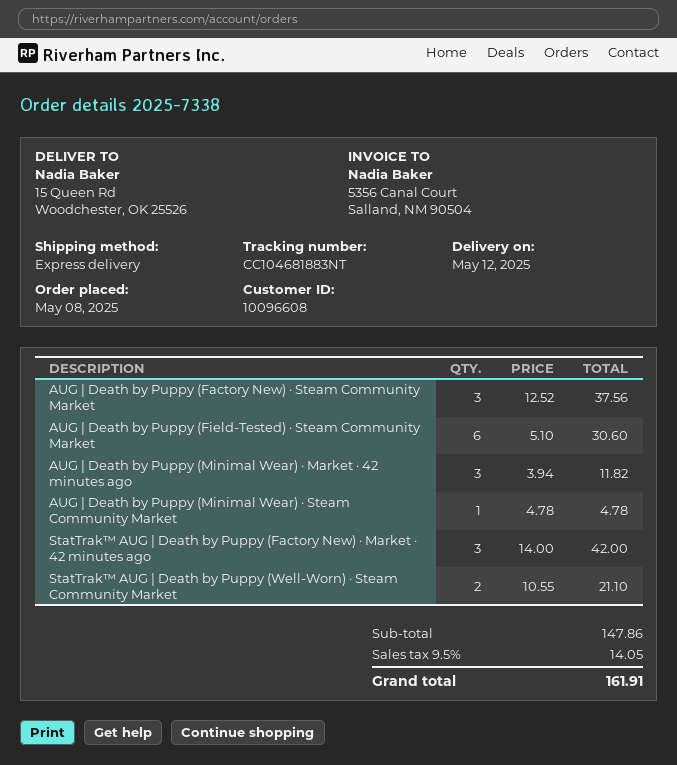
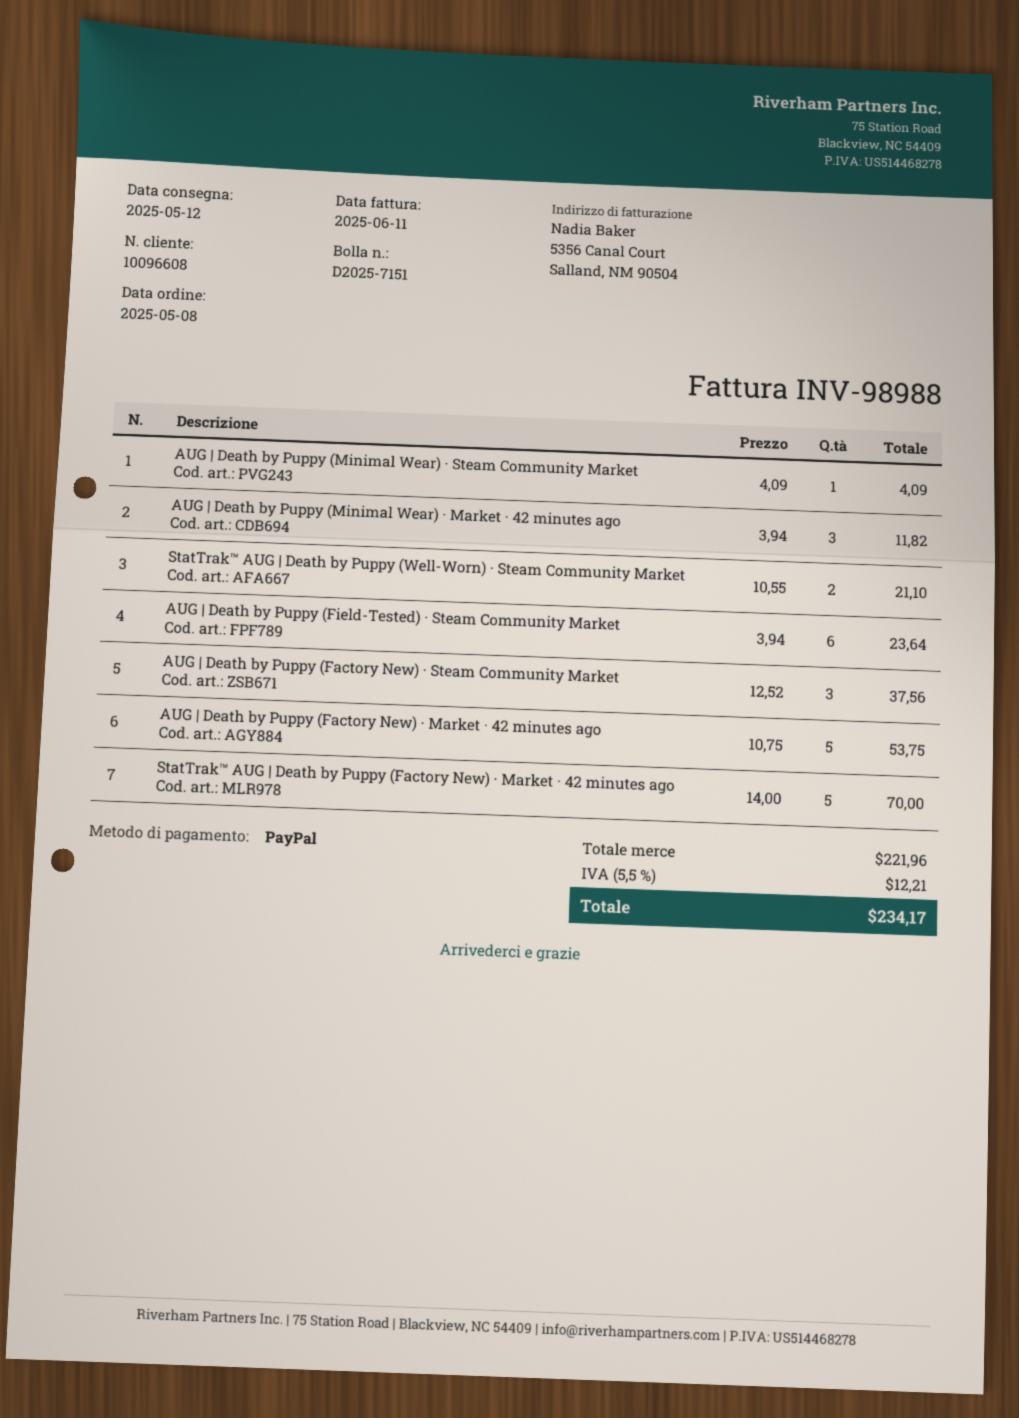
AUG | Death by Puppy (Field-Tested) · Steam Community Market: 6 x 5.10 = 30.60 -> 6 x 3.94 = 23.64
AUG | Death by Puppy (Minimal Wear) · Steam Community Market: 1 x 4.78 = 4.78 -> 1 x 4.09 = 4.09
StatTrak™ AUG | Death by Puppy (Factory New) · Market · 42 minutes ago: 3 x 14.00 = 42.00 -> 5 x 14.00 = 70.00
AUG | Death by Puppy (Factory New) · Market · 42 minutes ago: none -> 5 x 10.75 = 53.75
subtotal: 147.86 -> 221.96
tax: 9.5% = 14.05 -> 5.5% = 12.21
total: 161.91 -> 234.17

